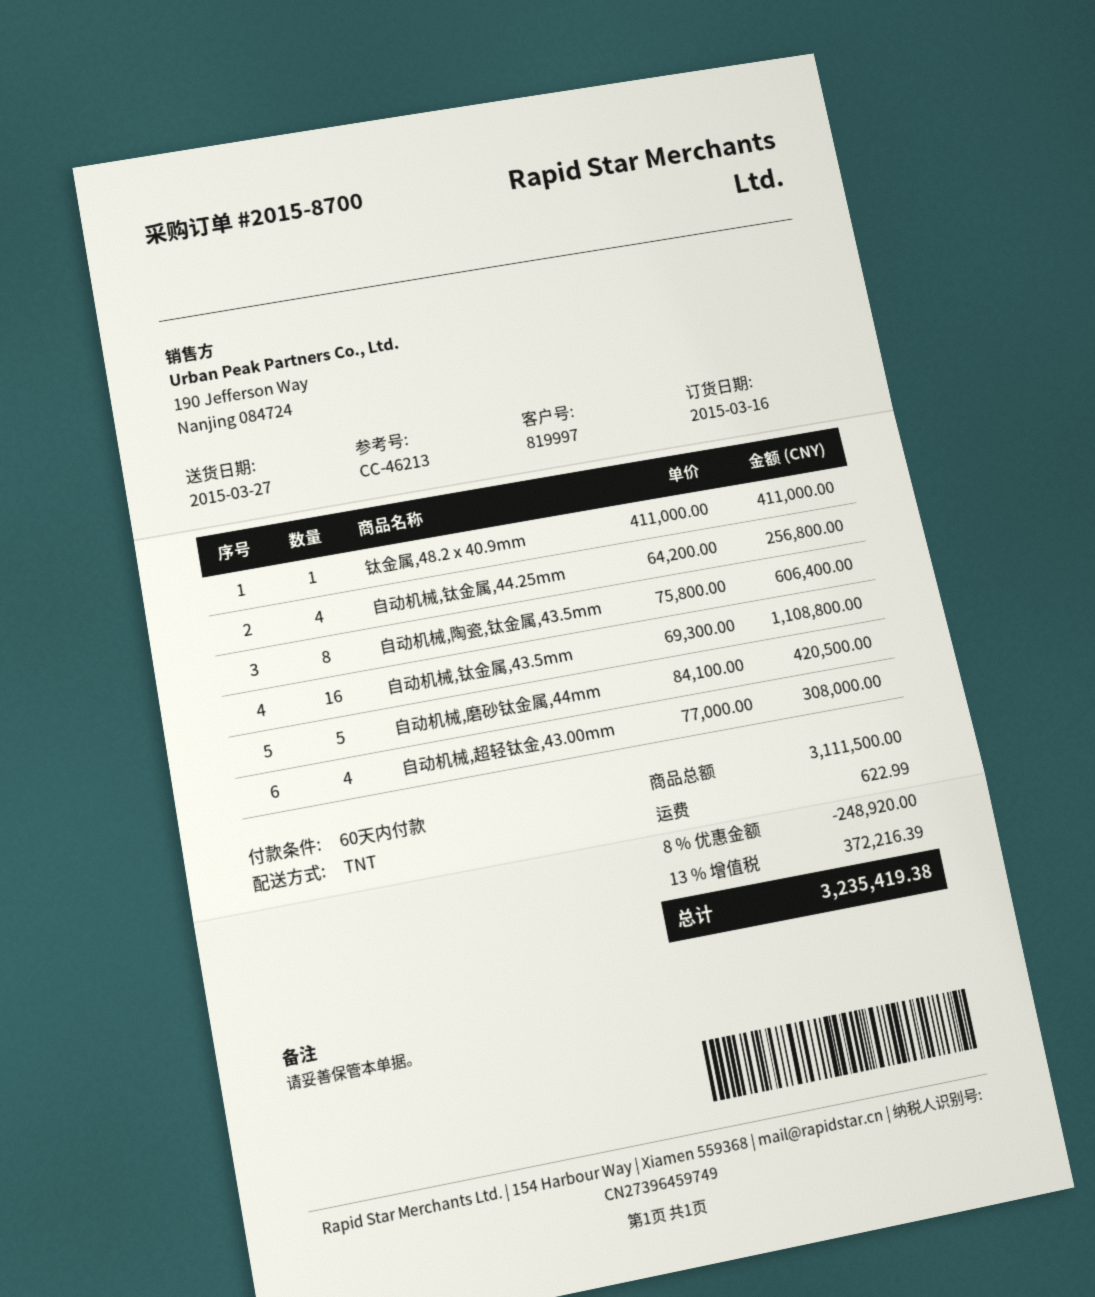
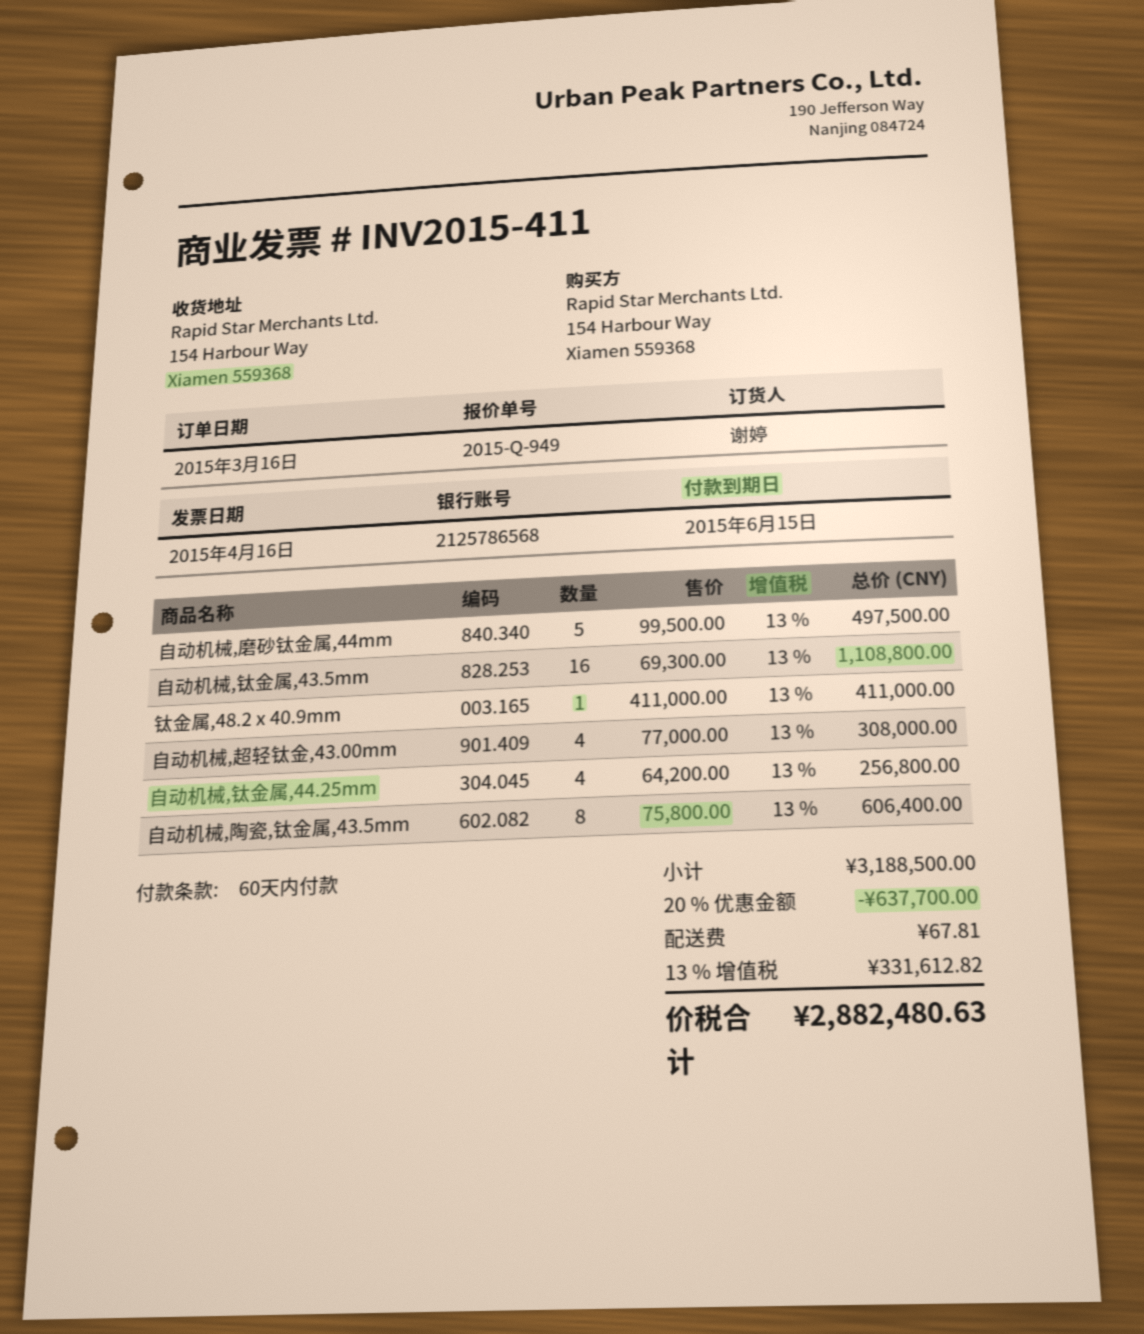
自动机械,磨砂钛金属,44mm: 5 x 84100.00 = 420500.00 -> 5 x 99500.00 = 497500.00
subtotal: 3111500.00 -> 3188500.00
discount: 8% = 248920.00 -> 20% = 637700.00
shipping: 622.99 -> 67.81
tax: 13% = 372216.39 -> 13% = 331612.82
total: 3235419.38 -> 2882480.63

